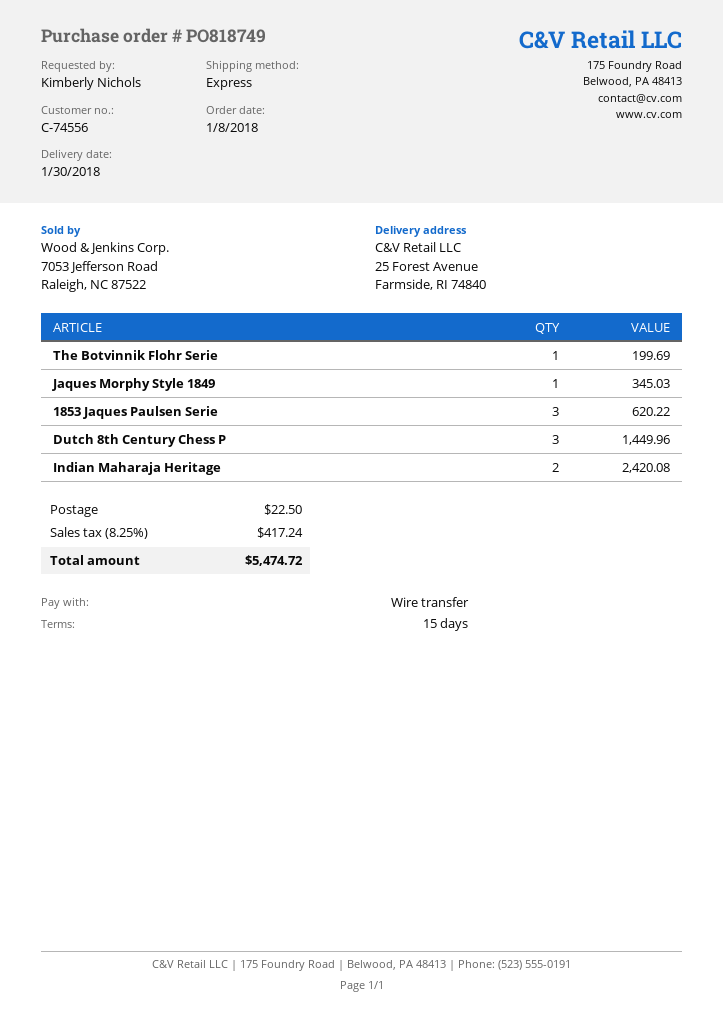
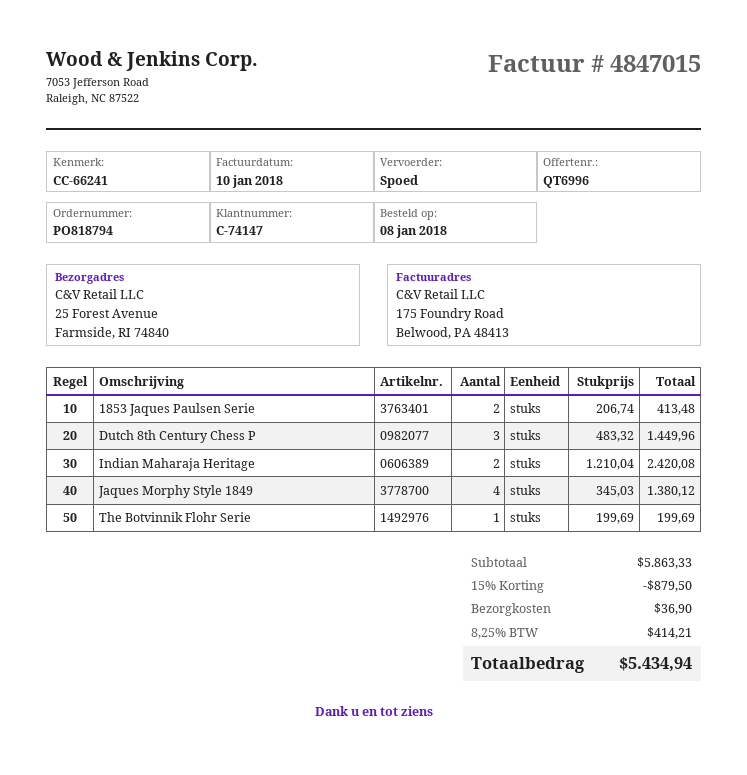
order number: PO818749 -> PO818794
customer number: C-74556 -> C-74147
Jaques Morphy Style 1849: 1 for 345.03 -> 4 for 1380.12
1853 Jaques Paulsen Serie: 3 for 620.22 -> 2 for 413.48
discount: none -> 15% = 879.50
shipping: 22.50 -> 36.90
tax: 8.25% = 417.24 -> 8.25% = 414.21
total: 5474.72 -> 5434.94

